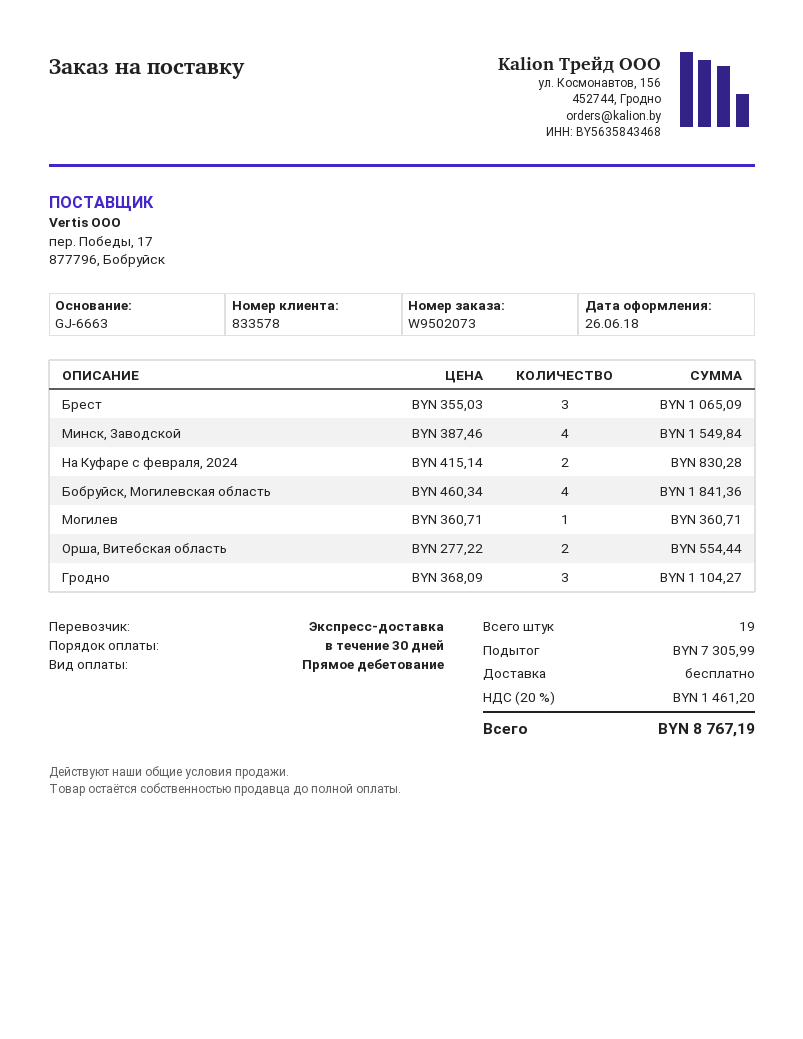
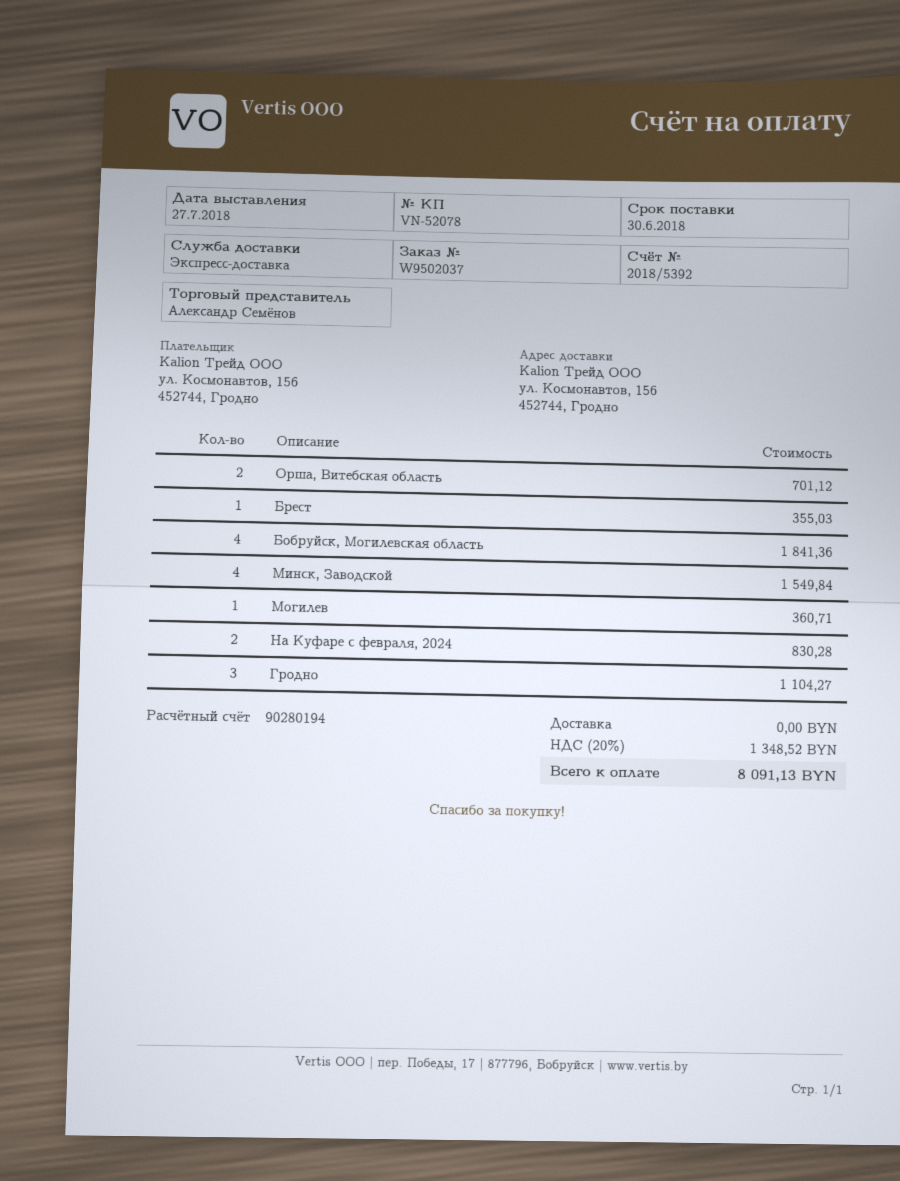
order number: W9502073 -> W9502037
Брест: 3 for 1065.09 -> 1 for 355.03
Орша, Витебская область: 2 for 554.44 -> 2 for 701.12
tax: 20% = 1461.20 -> 20% = 1348.52
total: 8767.19 -> 8091.13

